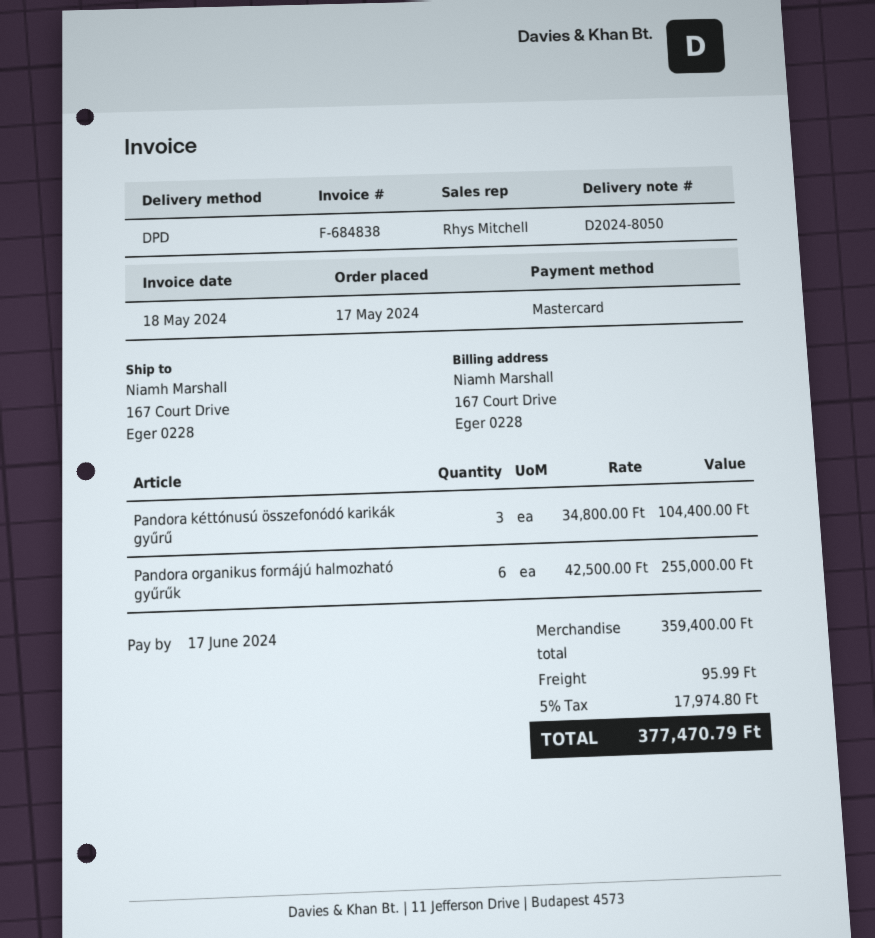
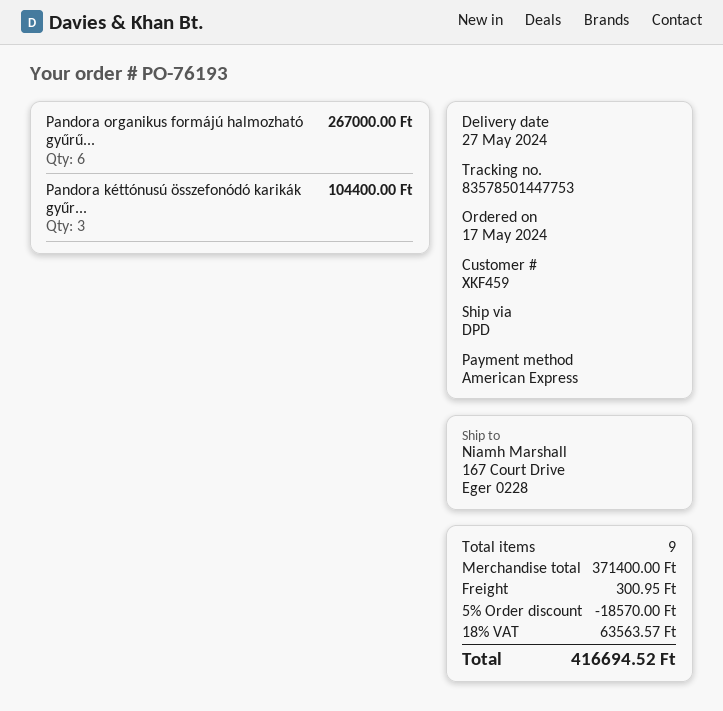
payment method: Mastercard -> American Express
Pandora organikus formájú halmozható gyűrűk: 6 for 255000.00 -> 6 for 267000.00
subtotal: 359400.00 -> 371400.00
discount: none -> 5% = 18570.00
shipping: 95.99 -> 300.95
tax: 5% = 17974.80 -> 18% = 63563.57
total: 377470.79 -> 416694.52

